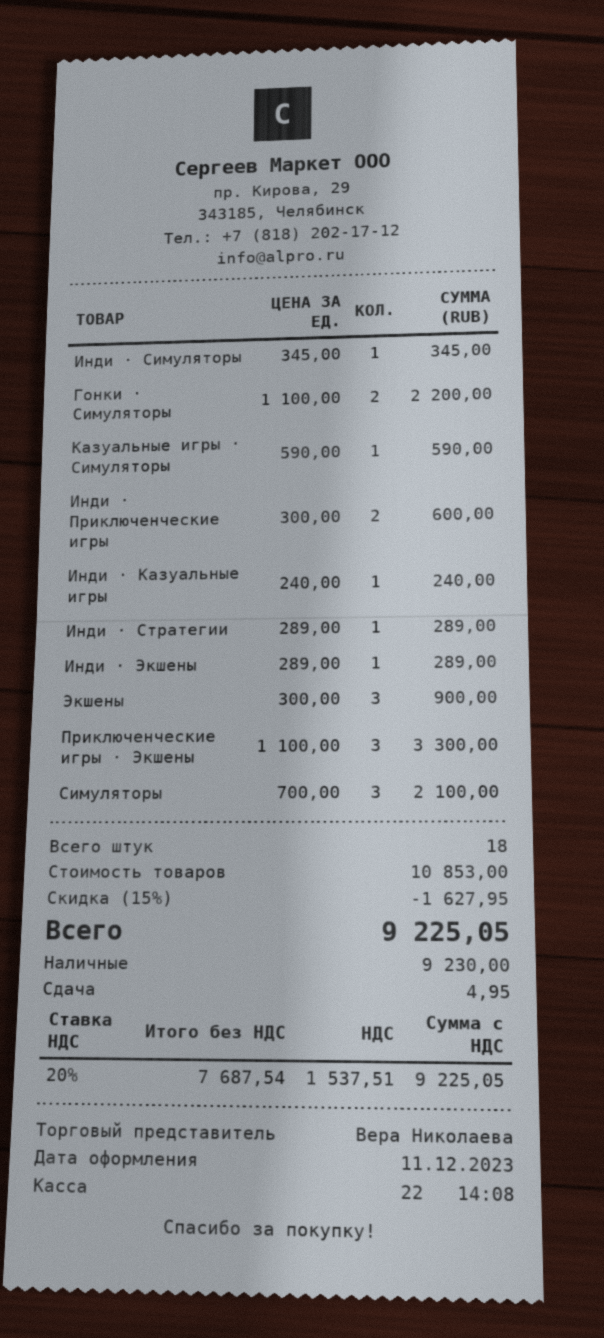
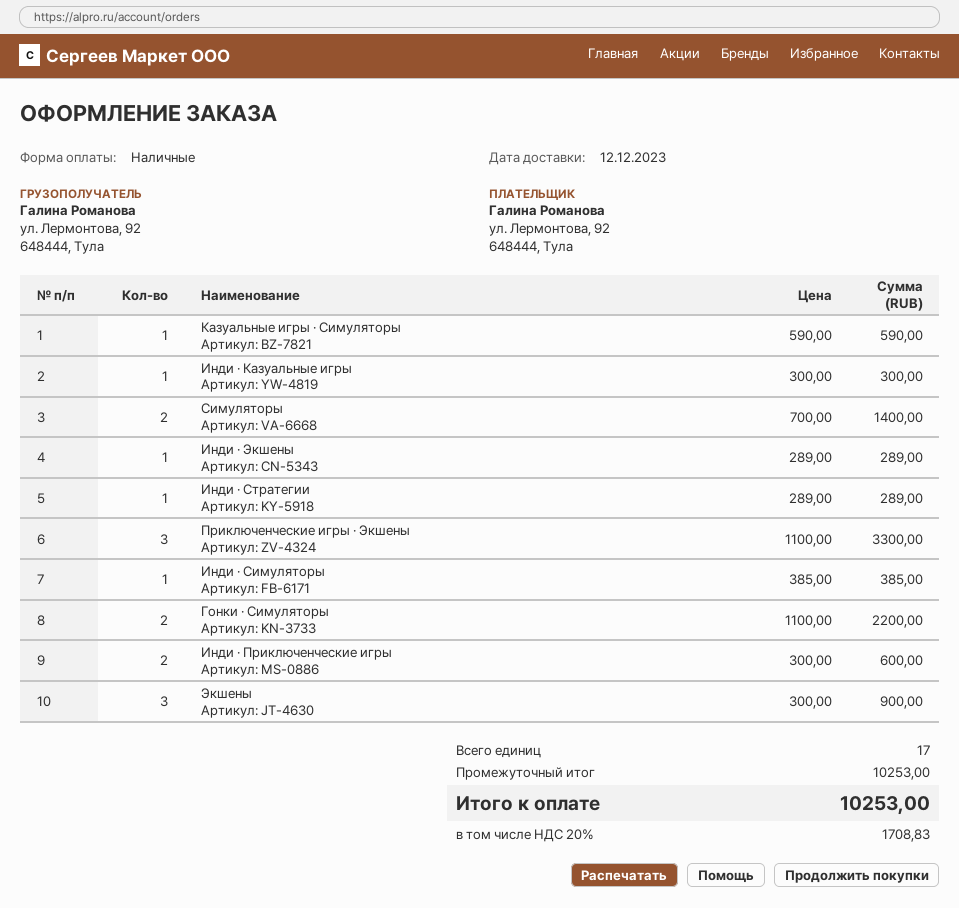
Инди · Симуляторы: 1 x 345.00 = 345.00 -> 1 x 385.00 = 385.00
Инди · Казуальные игры: 1 x 240.00 = 240.00 -> 1 x 300.00 = 300.00
Симуляторы: 3 x 700.00 = 2100.00 -> 2 x 700.00 = 1400.00
total quantity: 18 -> 17
subtotal: 10853.00 -> 10253.00
discount: 15% = 1627.95 -> none
tax: 20% = 1537.51 -> 20% = 1708.83
total: 9225.05 -> 10253.00

